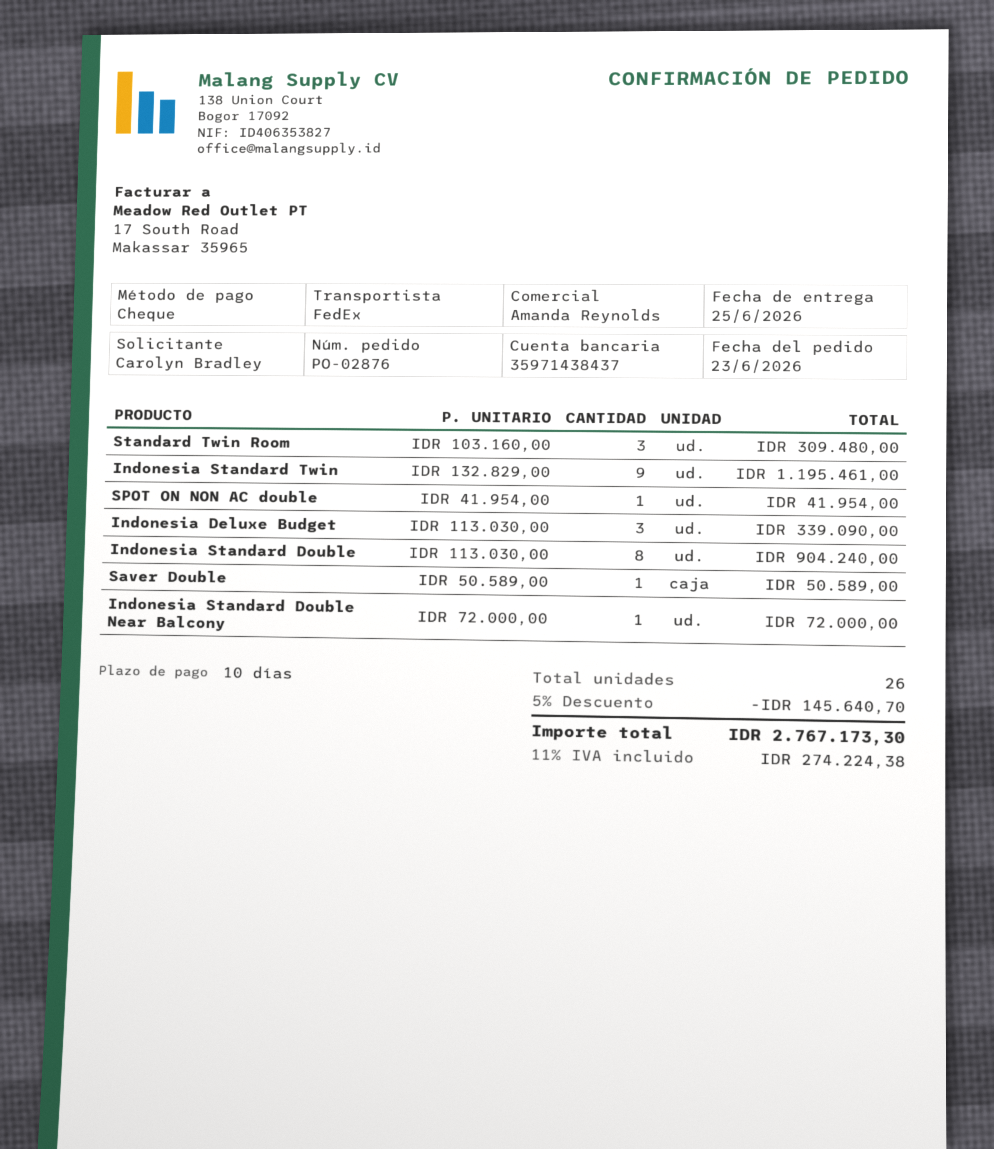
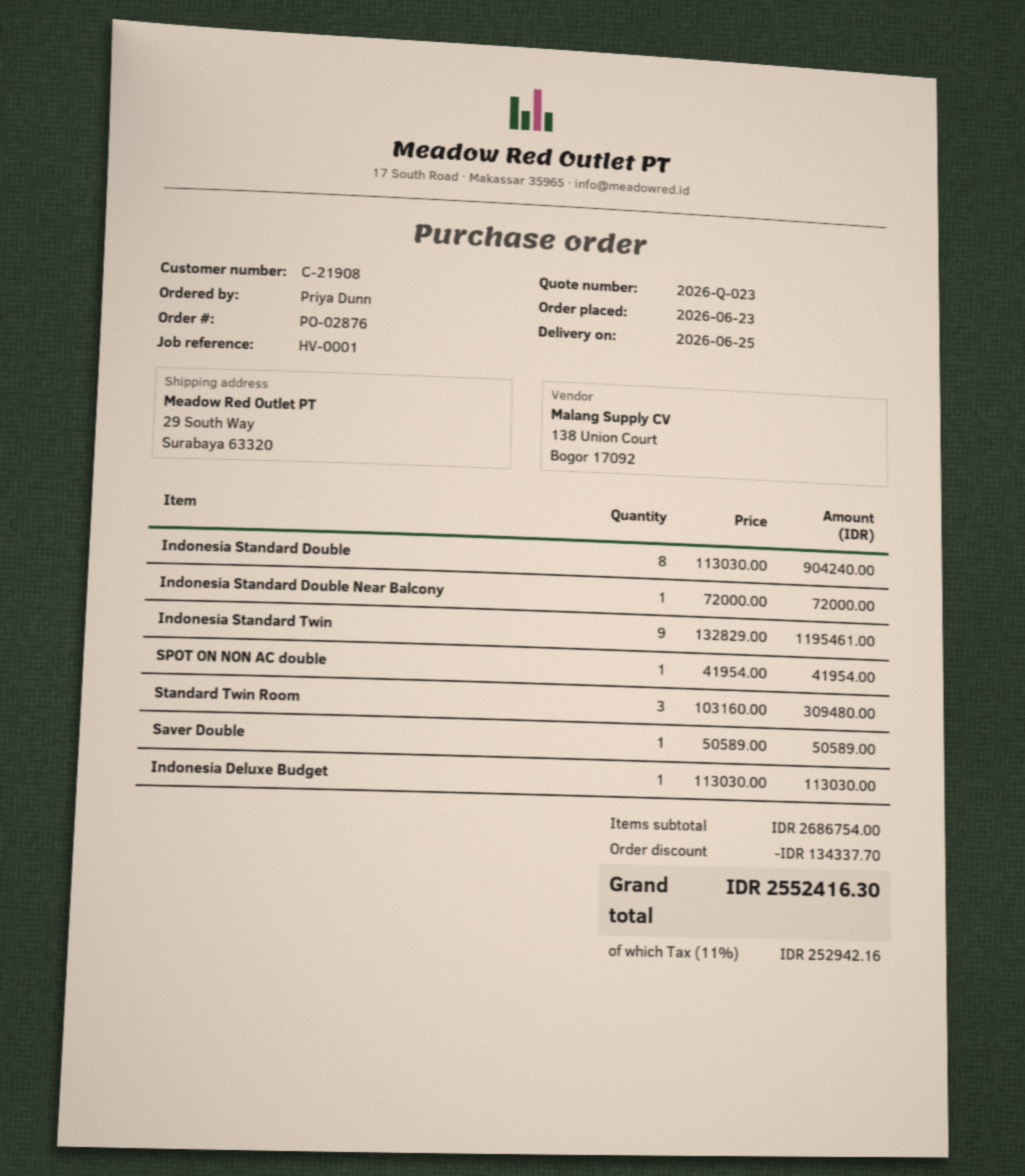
ordered by: Carolyn Bradley -> Priya Dunn
Indonesia Deluxe Budget: 3 x 113030.00 = 339090.00 -> 1 x 113030.00 = 113030.00
discount: 145640.70 -> 134337.70
tax: 11% = 274224.38 -> 11% = 252942.16
total: 2767173.30 -> 2552416.30

